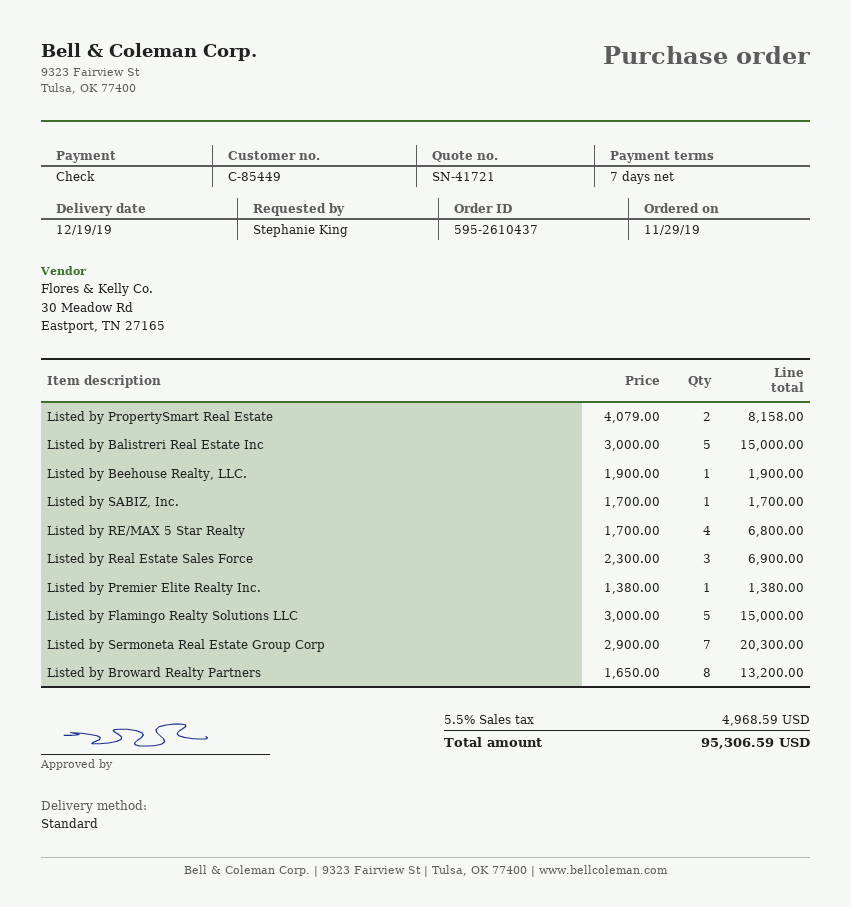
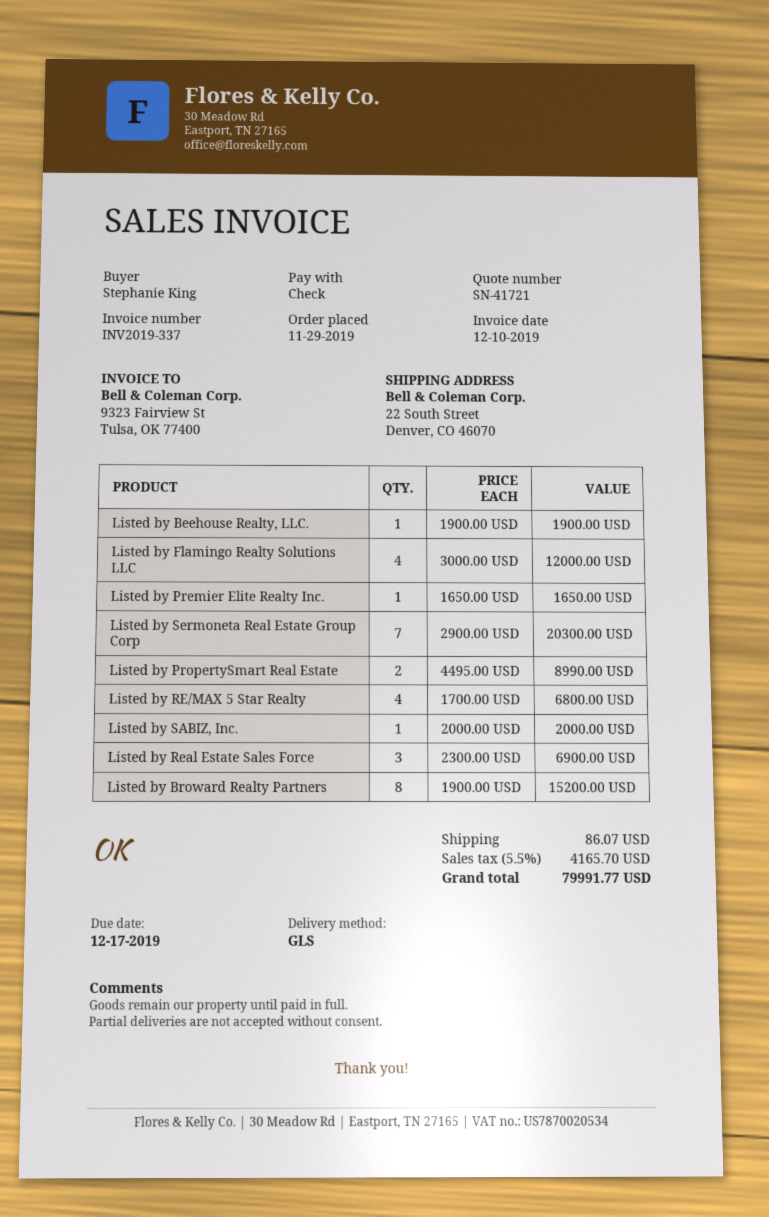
shipping method: standard -> GLS
Listed by PropertySmart Real Estate: 2 x 4079.00 = 8158.00 -> 2 x 4495.00 = 8990.00
Listed by Balistreri Real Estate Inc: 5 x 3000.00 = 15000.00 -> none
Listed by SABIZ, Inc.: 1 x 1700.00 = 1700.00 -> 1 x 2000.00 = 2000.00
Listed by Premier Elite Realty Inc.: 1 x 1380.00 = 1380.00 -> 1 x 1650.00 = 1650.00
Listed by Flamingo Realty Solutions LLC: 5 x 3000.00 = 15000.00 -> 4 x 3000.00 = 12000.00
Listed by Broward Realty Partners: 8 x 1650.00 = 13200.00 -> 8 x 1900.00 = 15200.00
shipping: none -> 86.07
tax: 5.5% = 4968.59 -> 5.5% = 4165.70
total: 95306.59 -> 79991.77

